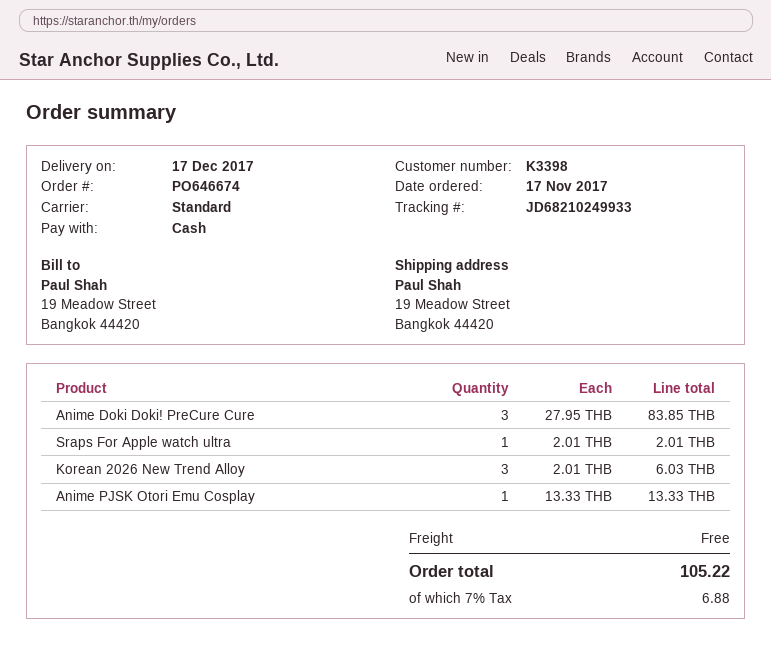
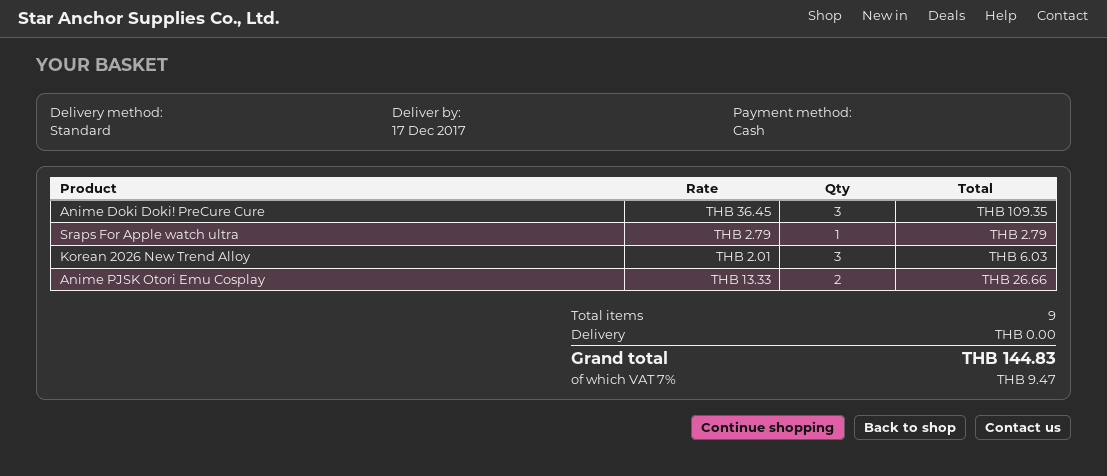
Anime Doki Doki! PreCure Cure: 3 x 27.95 = 83.85 -> 3 x 36.45 = 109.35
Sraps For Apple watch ultra: 1 x 2.01 = 2.01 -> 1 x 2.79 = 2.79
Anime PJSK Otori Emu Cosplay: 1 x 13.33 = 13.33 -> 2 x 13.33 = 26.66
tax: 7% = 6.88 -> 7% = 9.47
total: 105.22 -> 144.83

